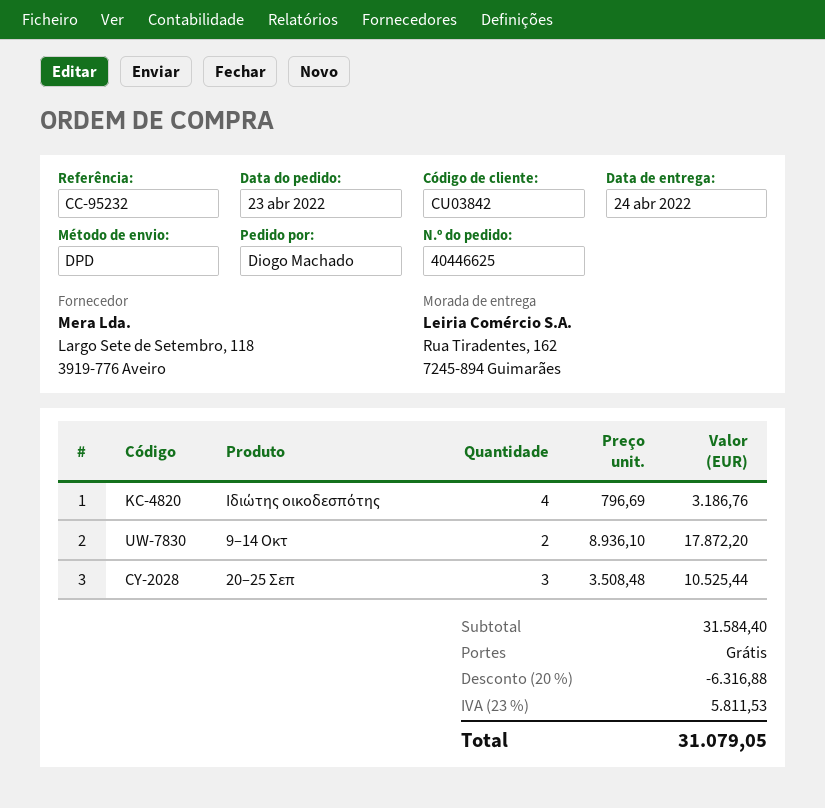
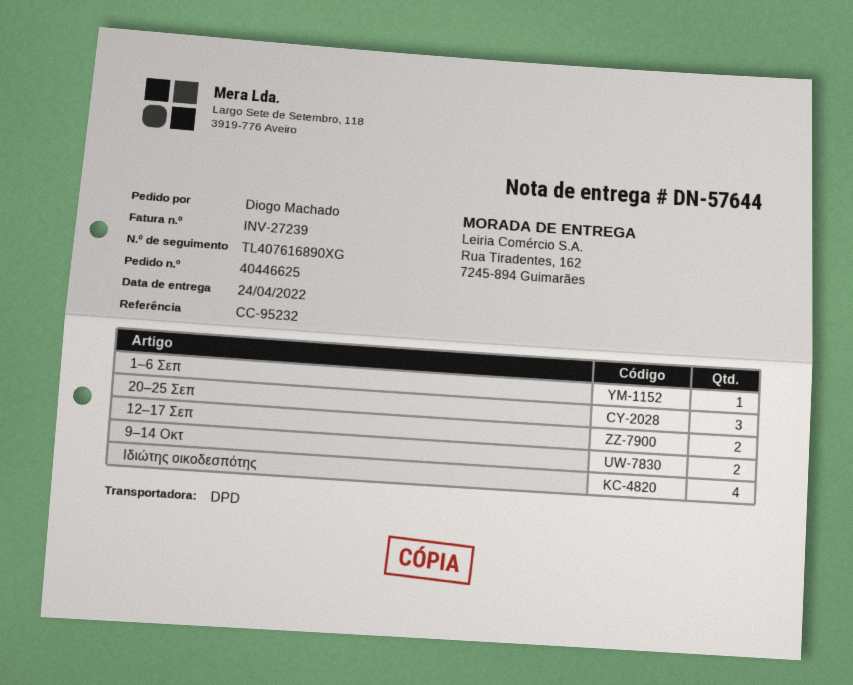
1–6 Σεπ: none -> 1
12–17 Σεπ: none -> 2

